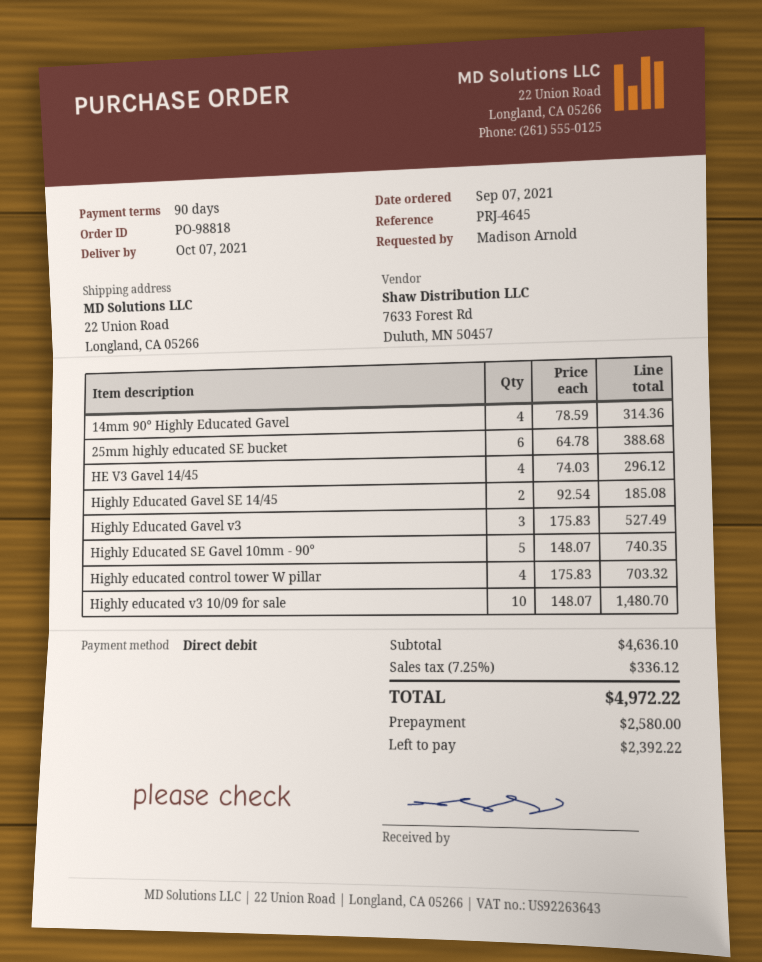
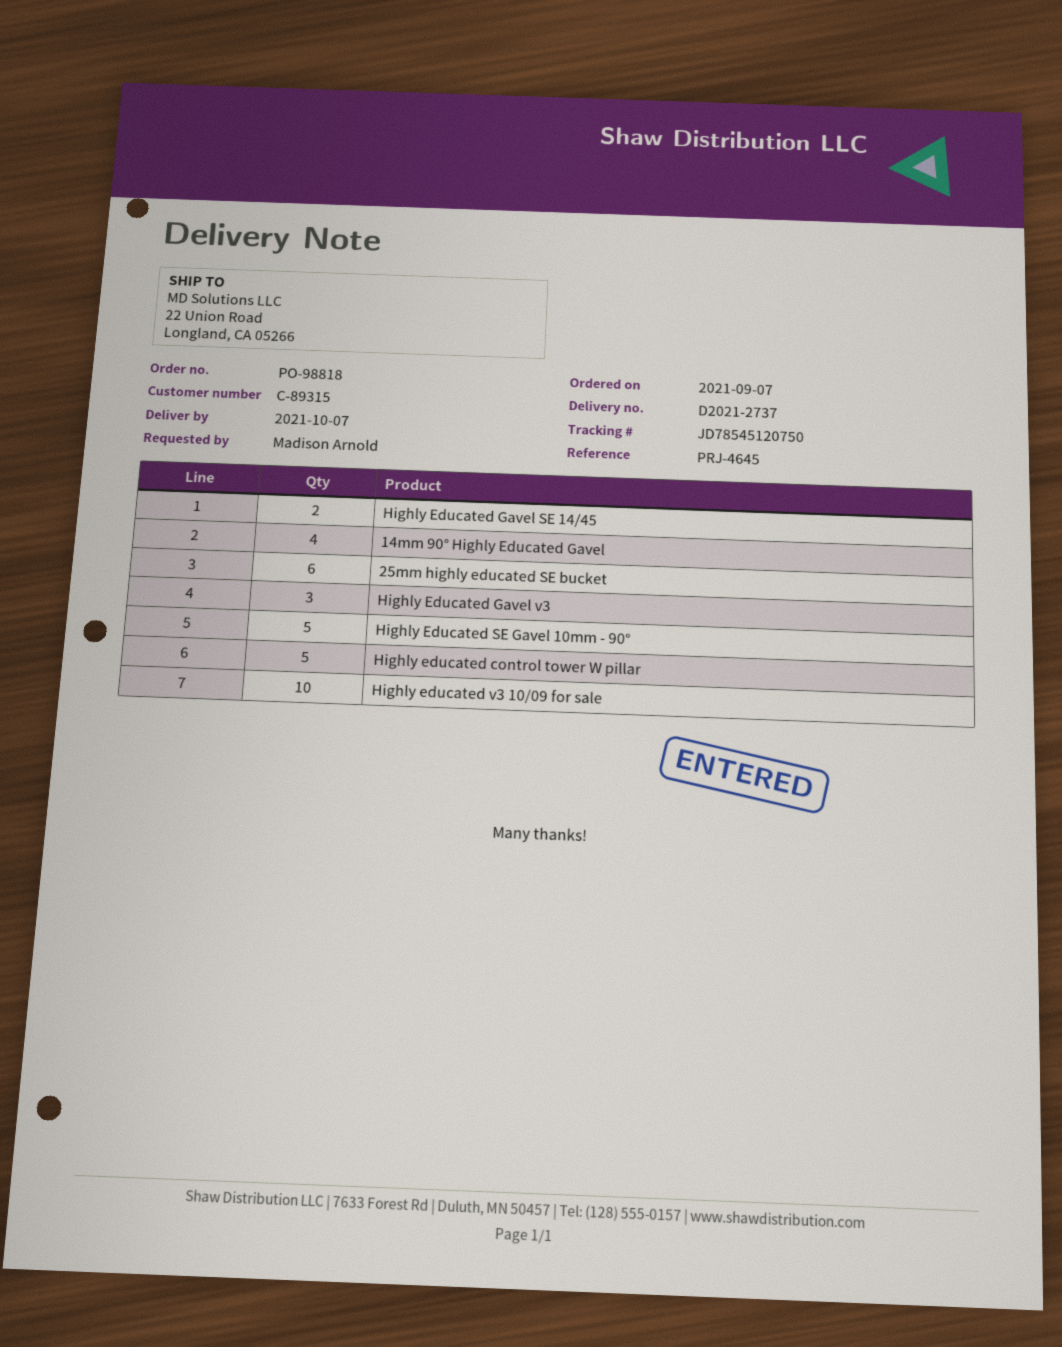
HE V3 Gavel 14/45: 4 -> none
Highly educated control tower W pillar: 4 -> 5

